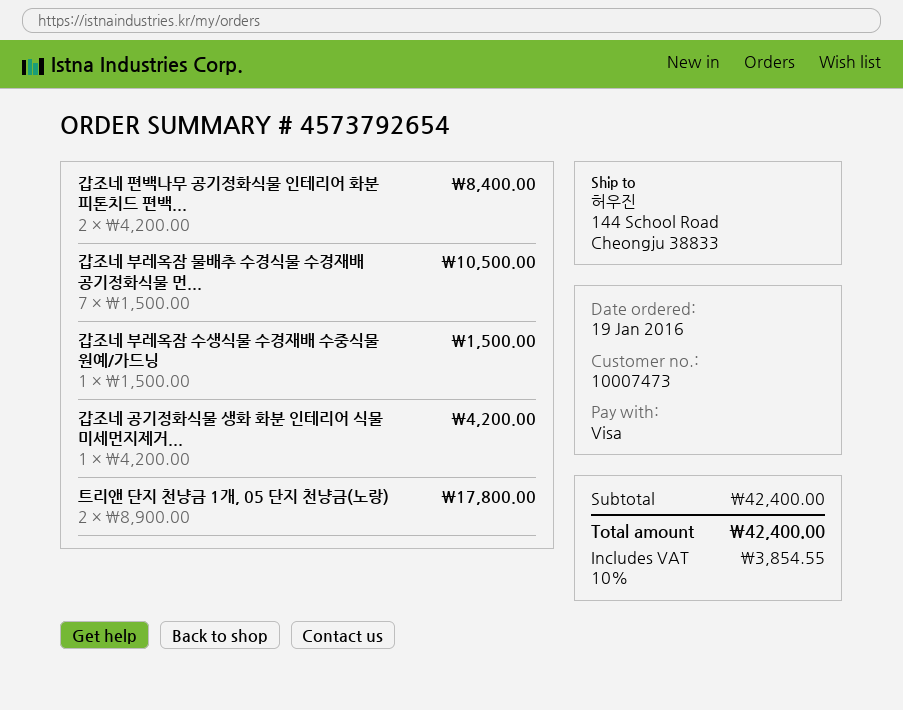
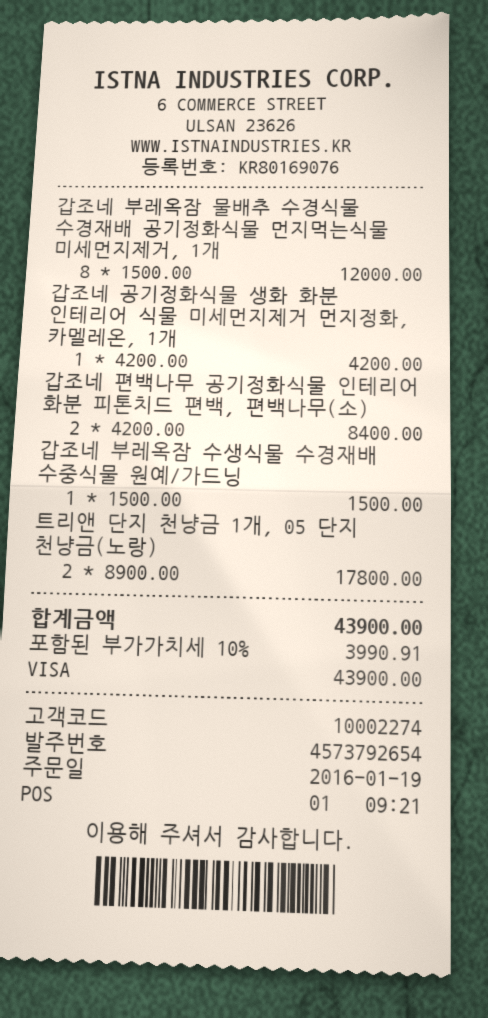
customer number: 10007473 -> 10002274
갑조네 부레옥잠 물배추 수경식물 수경재배 공기정화식물 먼...: 7 x 1500.00 = 10500.00 -> 8 x 1500.00 = 12000.00
tax: 10% = 3854.55 -> 10% = 3990.91
total: 42400.00 -> 43900.00

